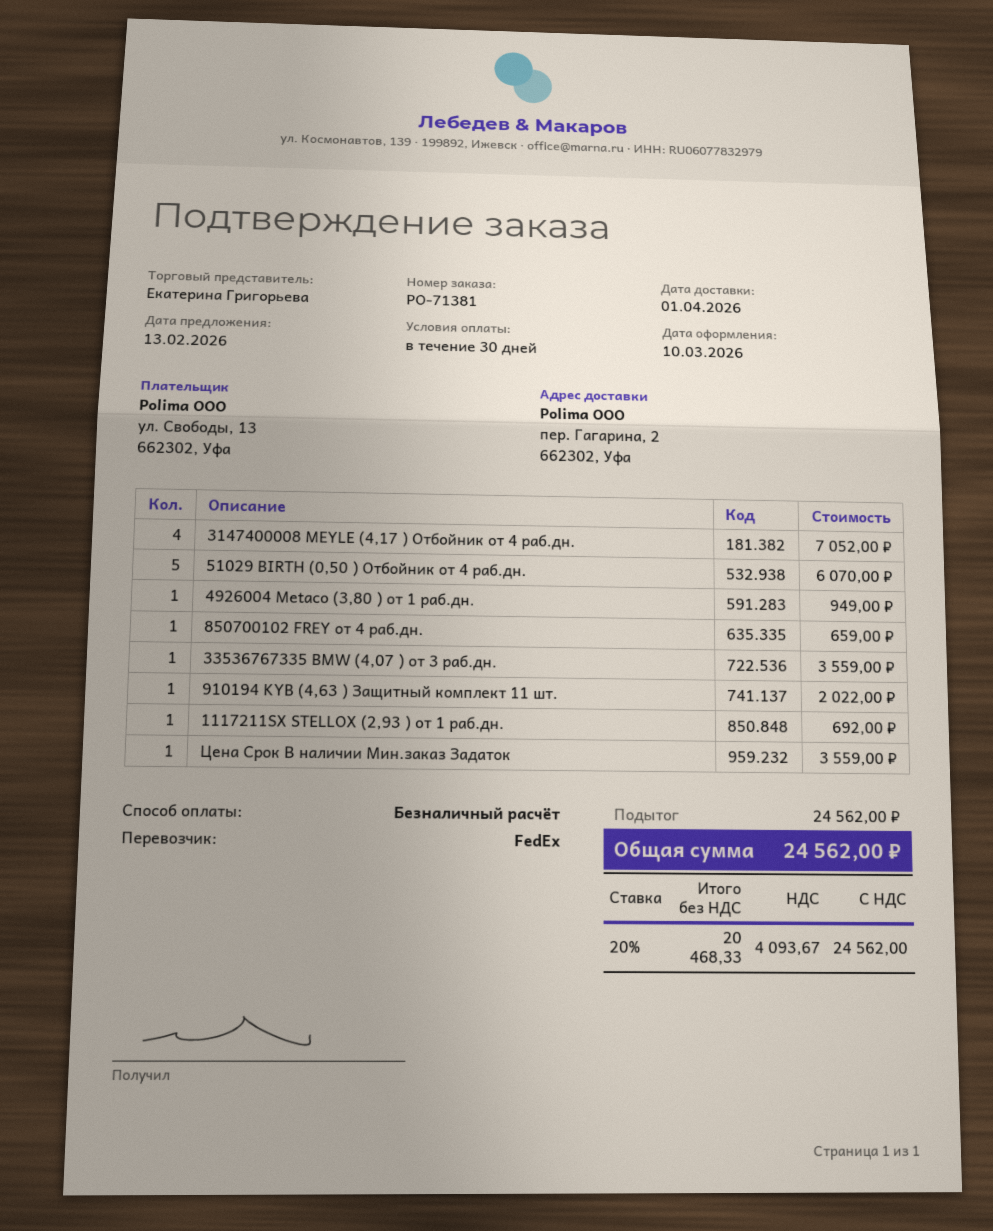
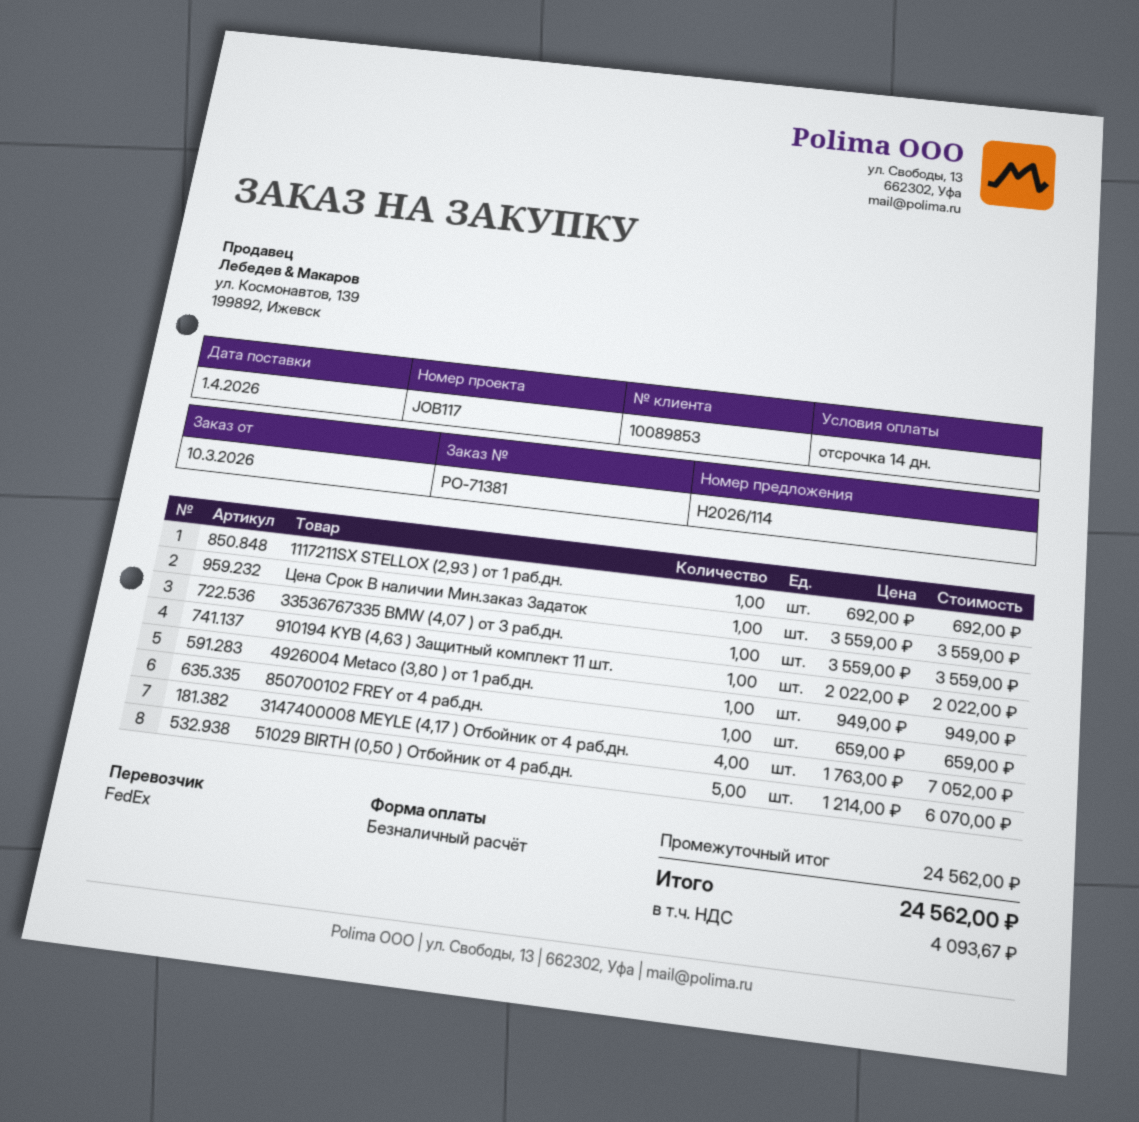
payment terms: 30 days -> 14 days

